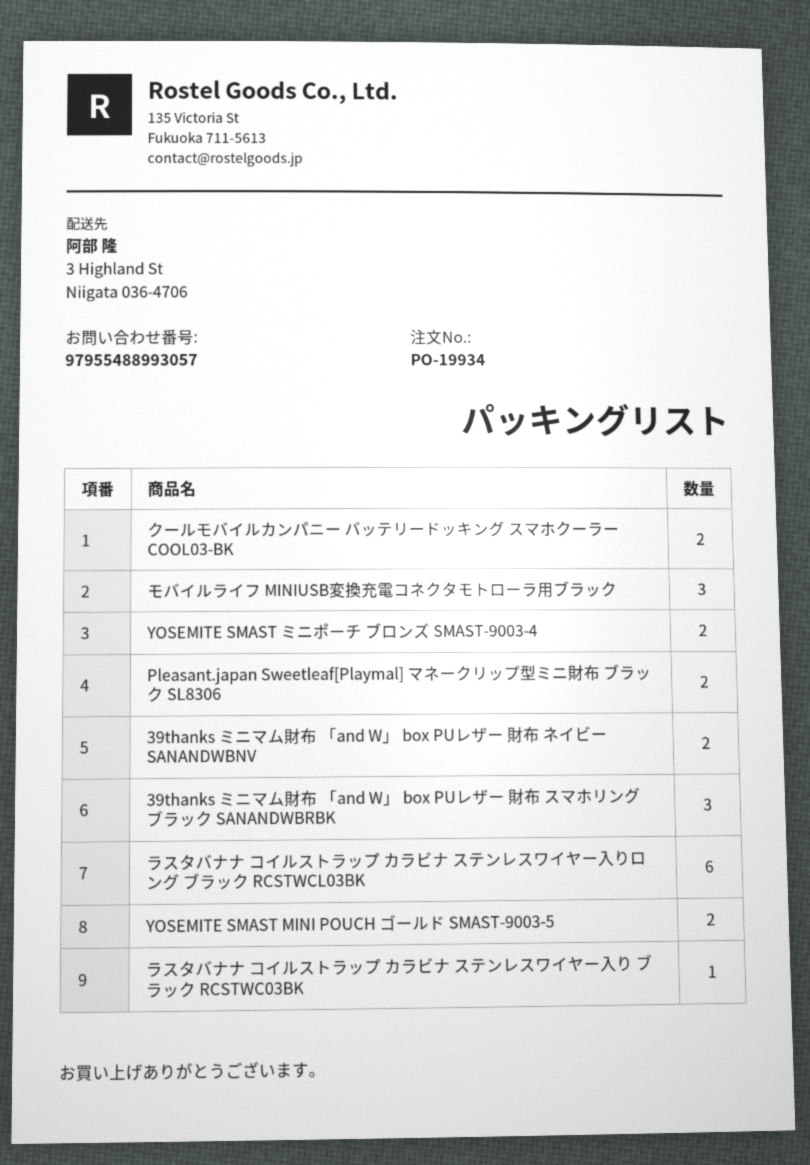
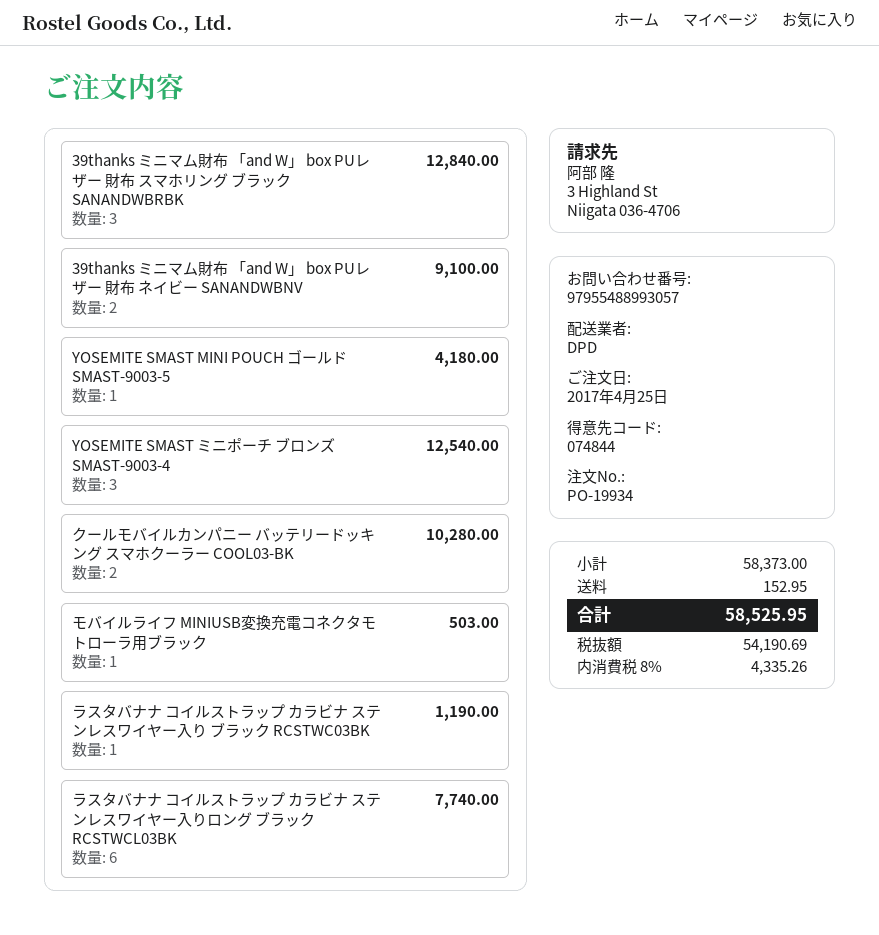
モバイルライフ MINIUSB変換充電コネクタモトローラ用ブラック: 3 -> 1
YOSEMITE SMAST ミニポーチ ブロンズ SMAST-9003-4: 2 -> 3
Pleasant.japan Sweetleaf[Playmal] マネークリップ型ミニ財布 ブラック SL8306: 2 -> none
YOSEMITE SMAST MINI POUCH ゴールド SMAST-9003-5: 2 -> 1

